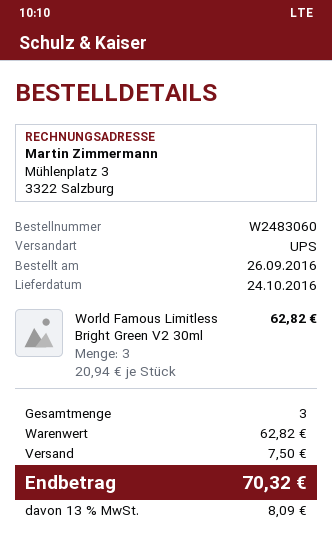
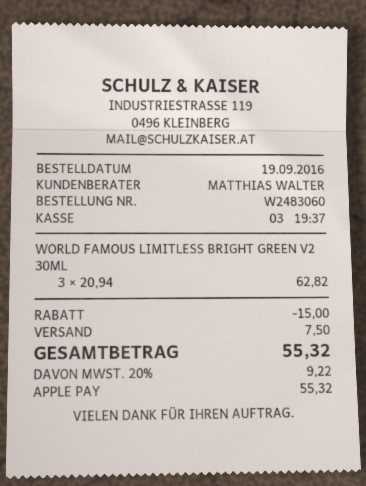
order date: 2016-09-26 -> 2016-09-19
discount: none -> 15.00
tax: 13% = 8.09 -> 20% = 9.22
total: 70.32 -> 55.32

